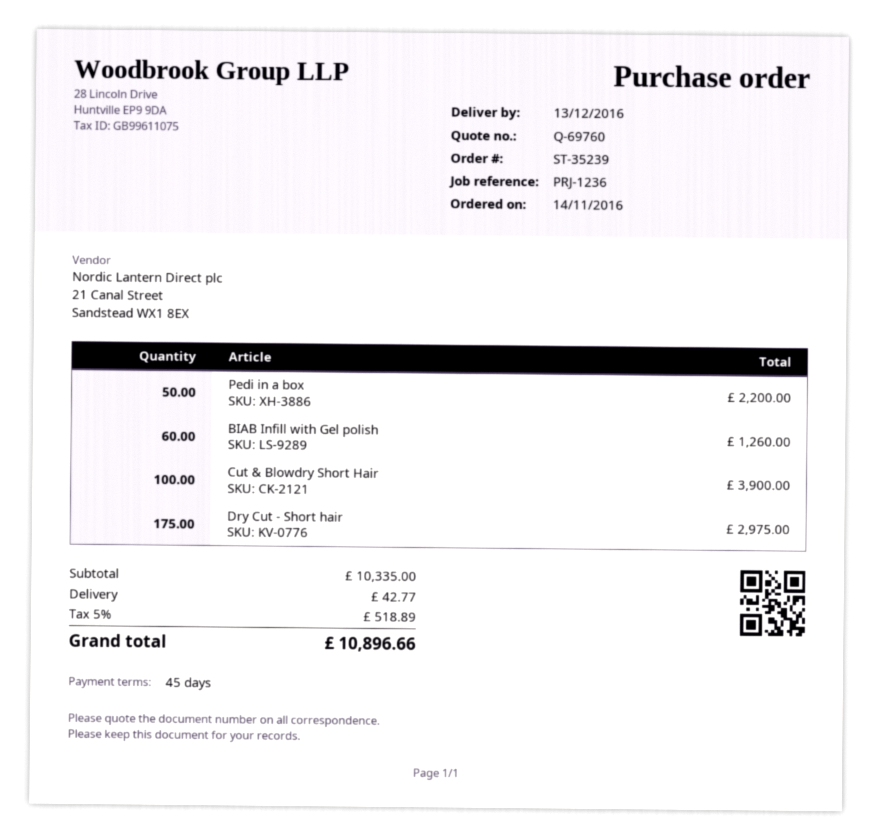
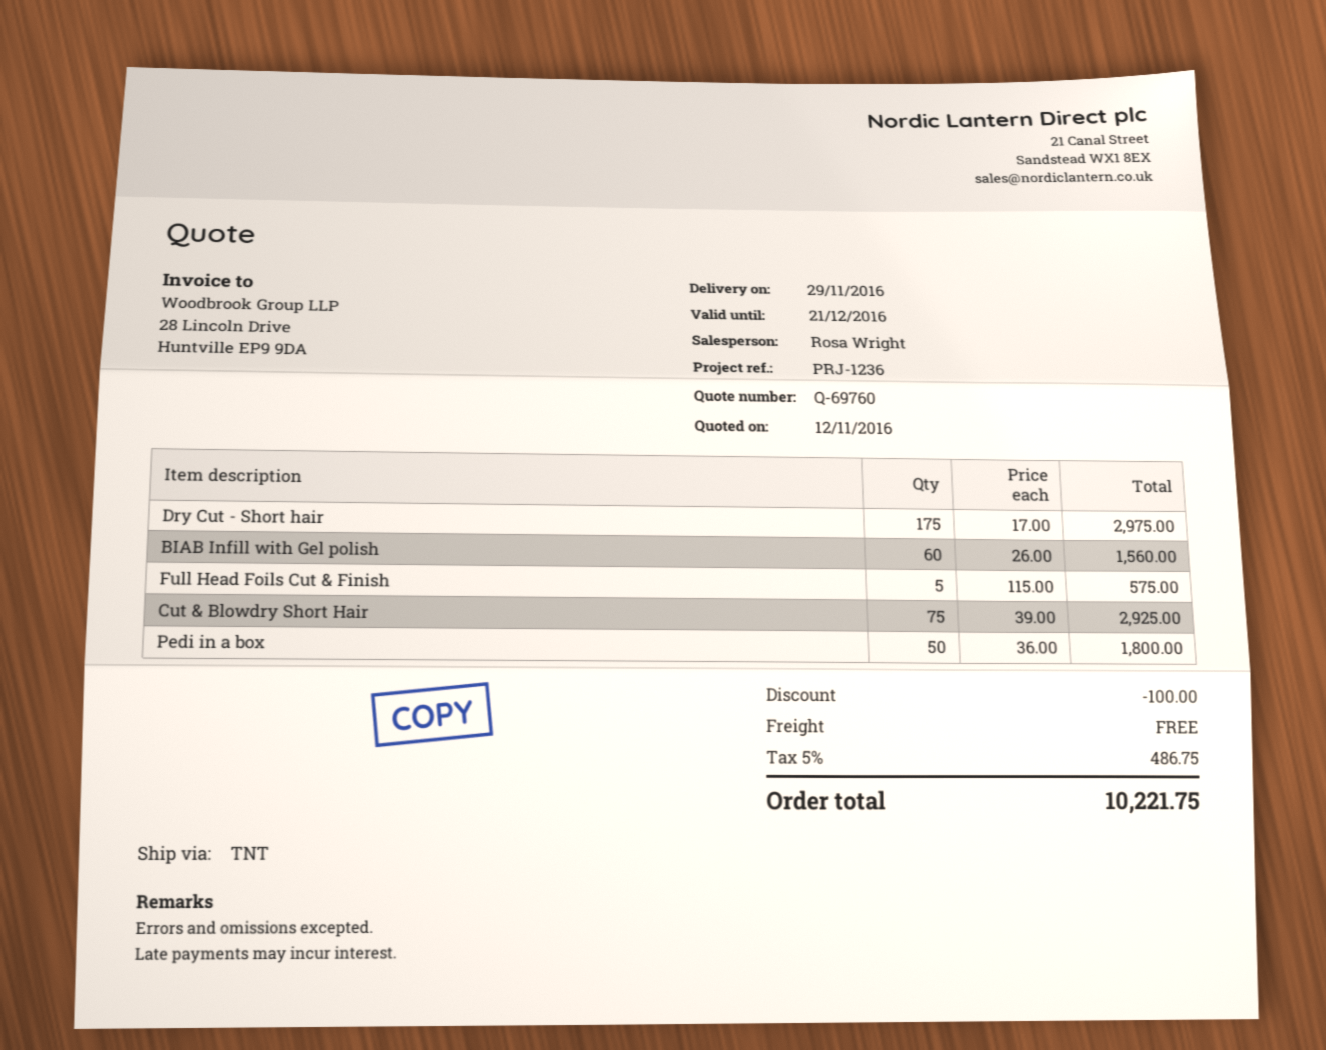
delivery date: 2016-12-13 -> 2016-11-29
Pedi in a box: 50 for 2200.00 -> 50 for 1800.00
BIAB Infill with Gel polish: 60 for 1260.00 -> 60 for 1560.00
Cut & Blowdry Short Hair: 100 for 3900.00 -> 75 for 2925.00
Full Head Foils Cut & Finish: none -> 5 for 575.00
discount: none -> 100.00
shipping: 42.77 -> 0.00
tax: 5% = 518.89 -> 5% = 486.75
total: 10896.66 -> 10221.75

